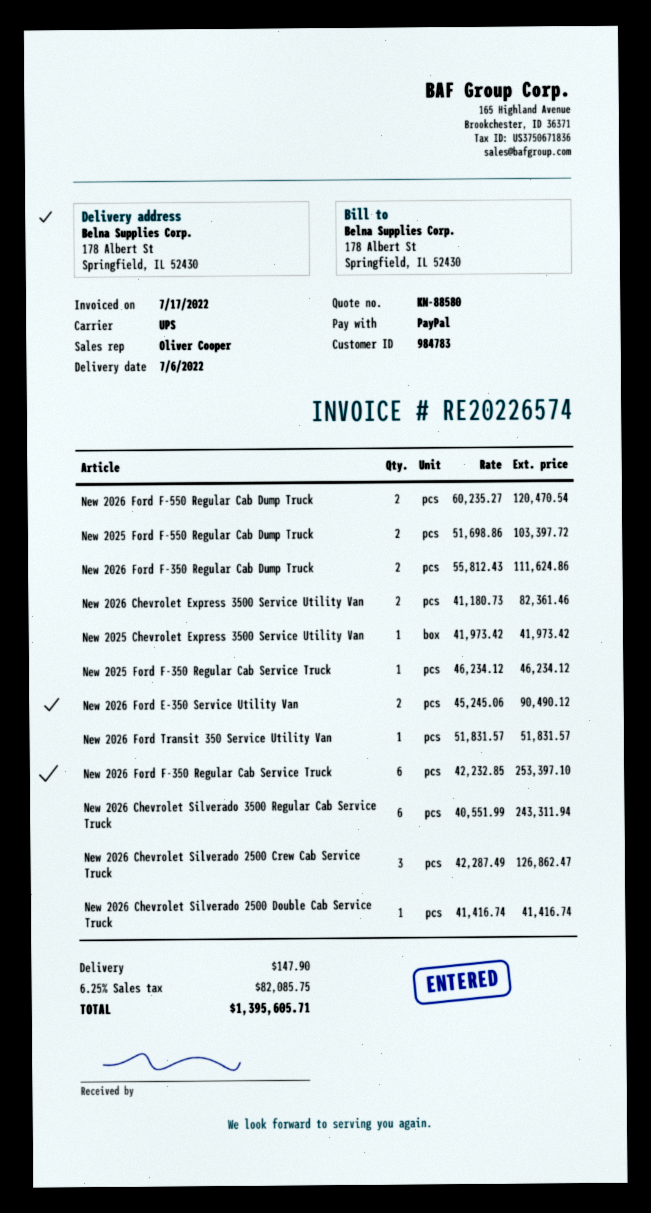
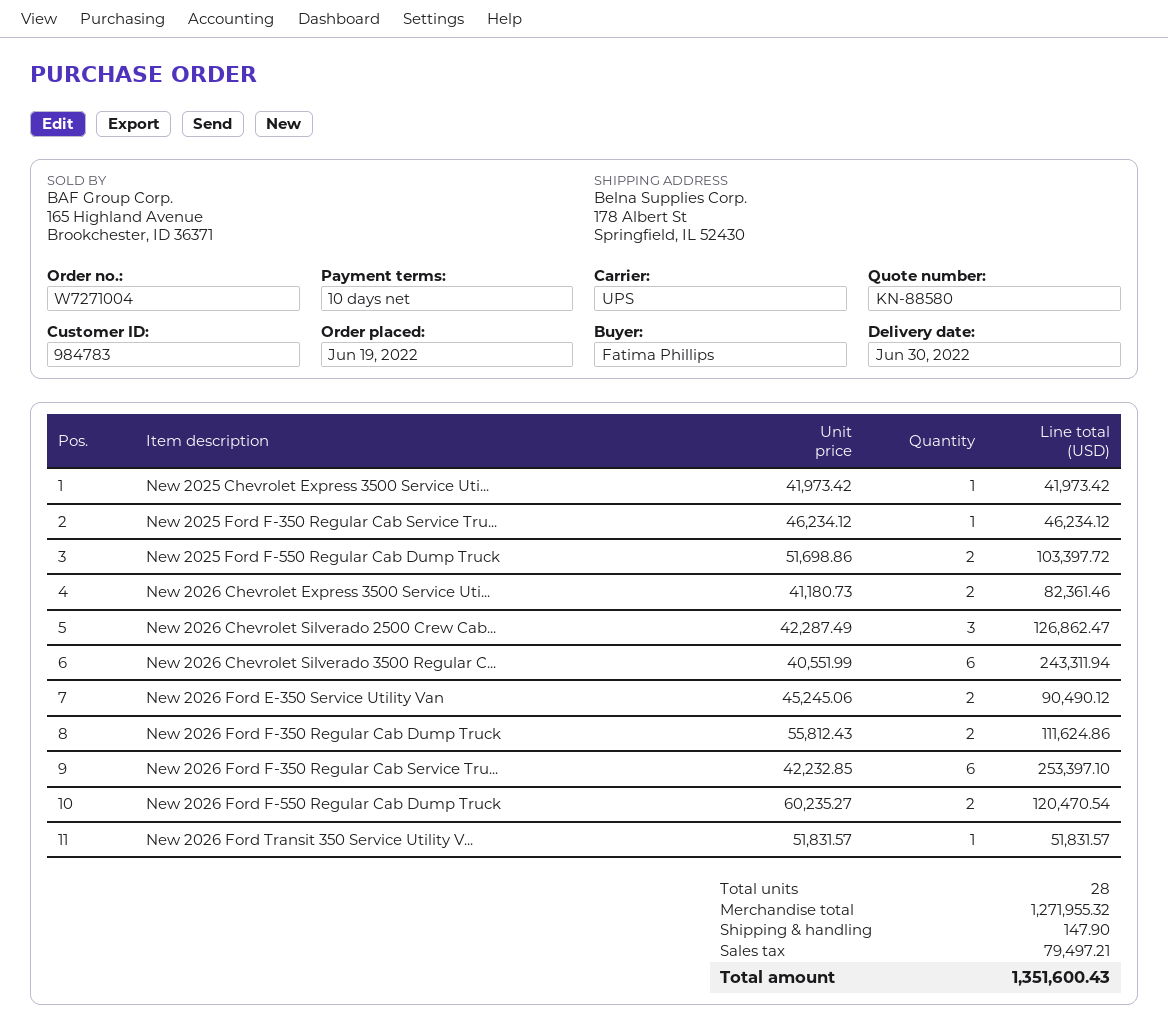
delivery date: 2022-07-06 -> 2022-06-30
New 2026 Chevrolet Silverado 2500 Double Cab Service Truck: 1 x 41416.74 = 41416.74 -> none
tax: 82085.75 -> 79497.21
total: 1395605.71 -> 1351600.43

